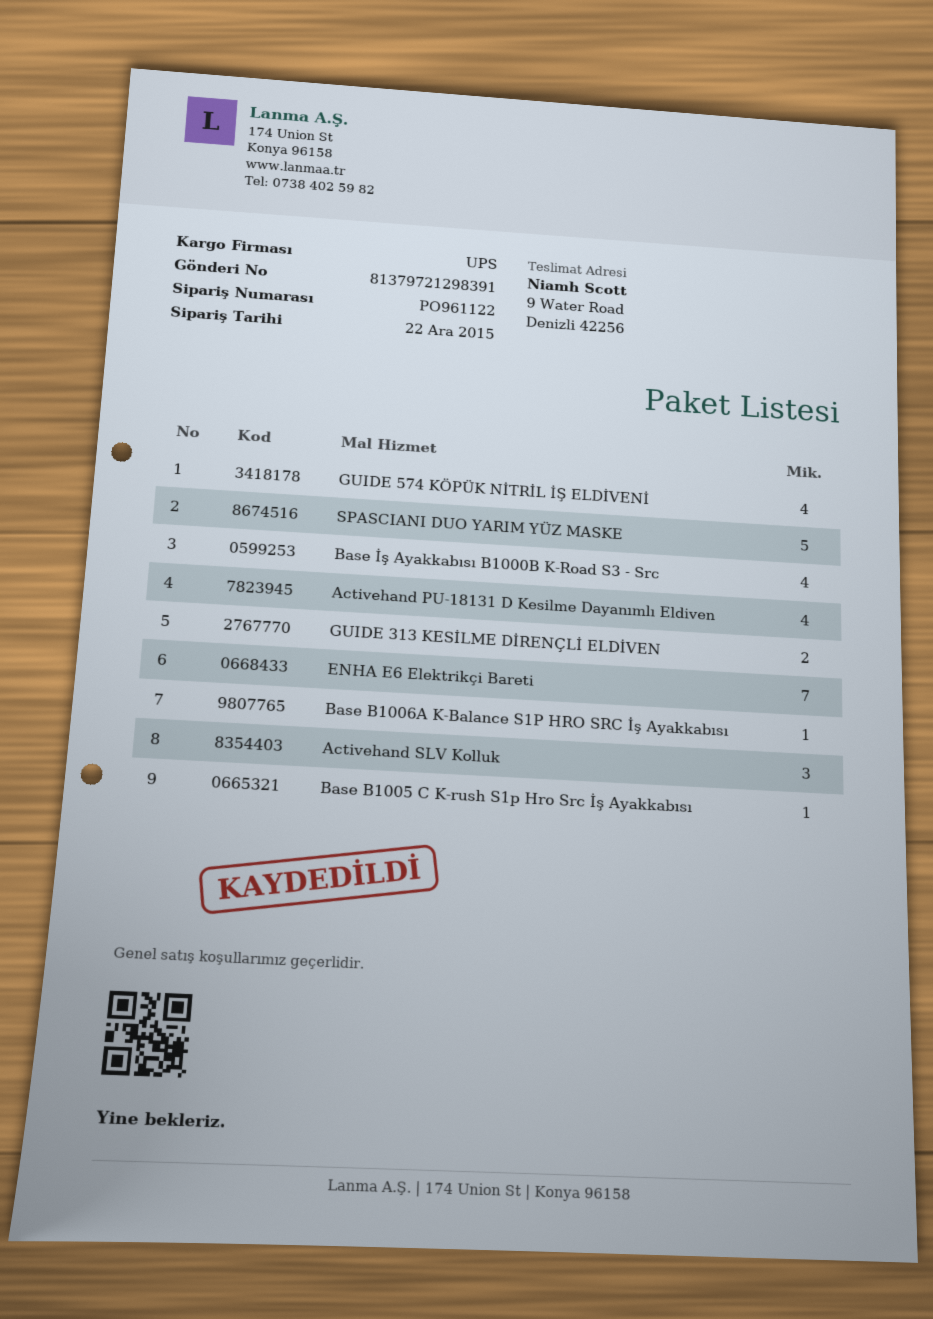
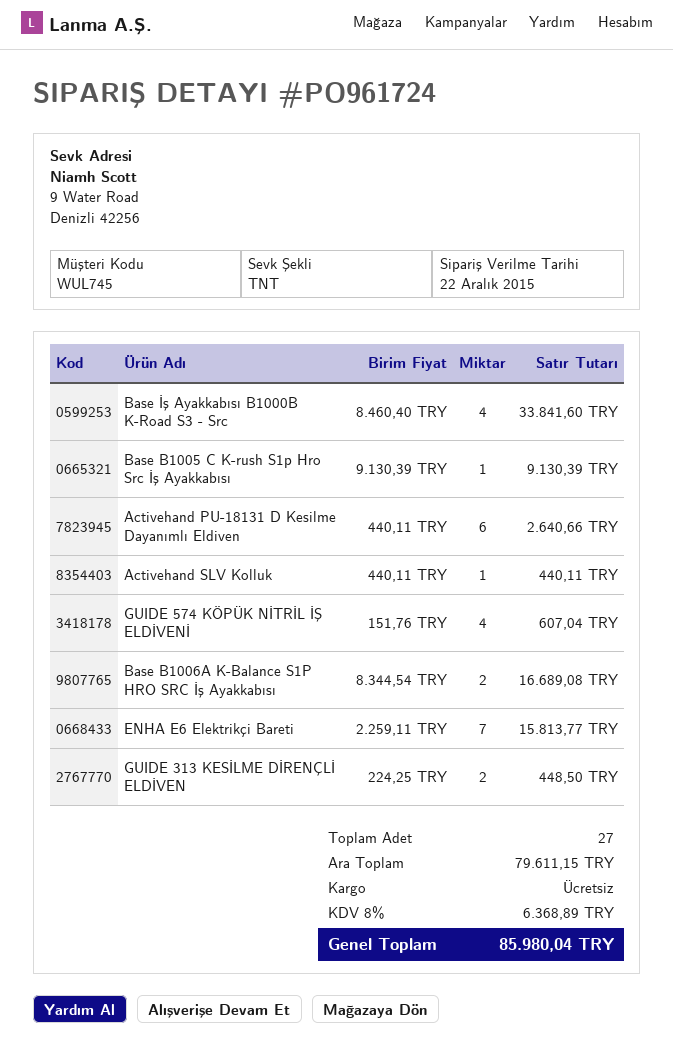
order number: PO961122 -> PO961724
shipping method: UPS -> TNT
SPASCIANI DUO YARIM YÜZ MASKE: 5 -> none
Activehand PU-18131 D Kesilme Dayanımlı Eldiven: 4 -> 6
Base B1006A K-Balance S1P HRO SRC İş Ayakkabısı: 1 -> 2
Activehand SLV Kolluk: 3 -> 1

